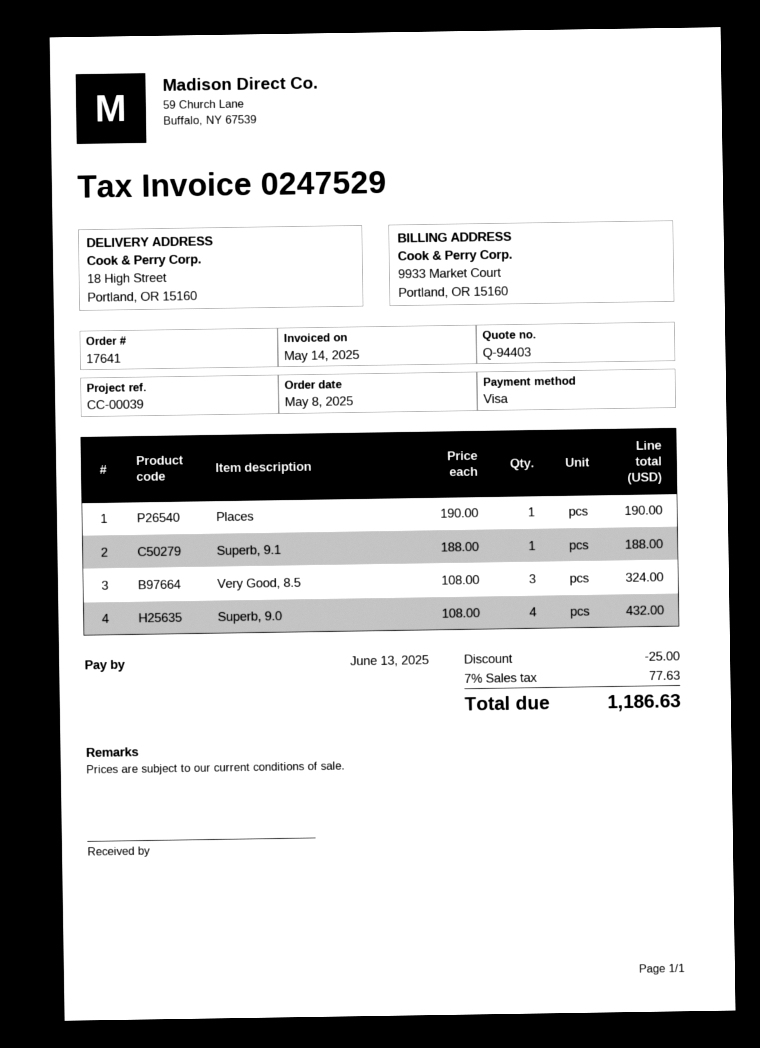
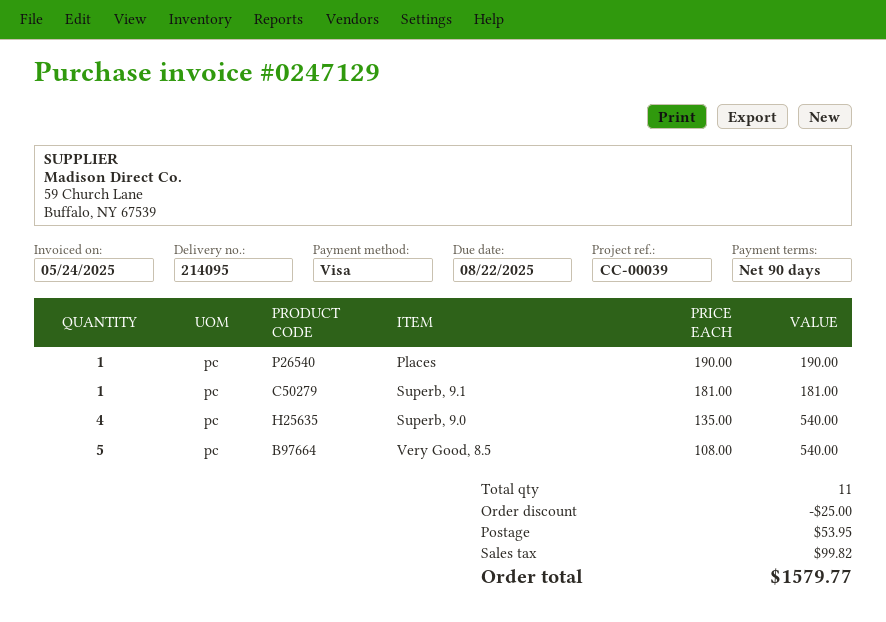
invoice number: 0247529 -> 0247129
invoice date: 2025-05-14 -> 2025-05-24
due date: 2025-06-13 -> 2025-08-22
Superb, 9.1: 1 x 188.00 = 188.00 -> 1 x 181.00 = 181.00
Very Good, 8.5: 3 x 108.00 = 324.00 -> 5 x 108.00 = 540.00
Superb, 9.0: 4 x 108.00 = 432.00 -> 4 x 135.00 = 540.00
shipping: none -> 53.95
tax: 77.63 -> 99.82
total: 1186.63 -> 1579.77

